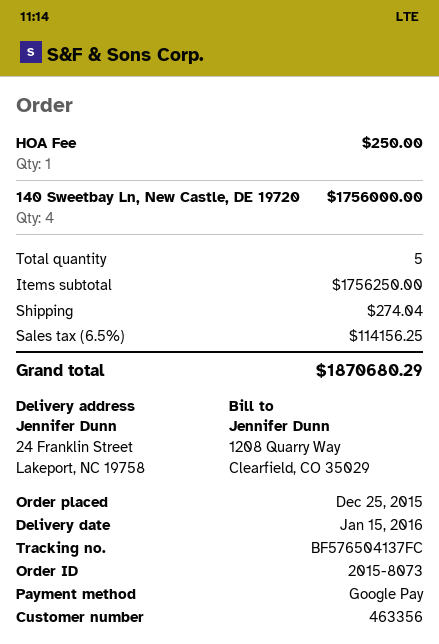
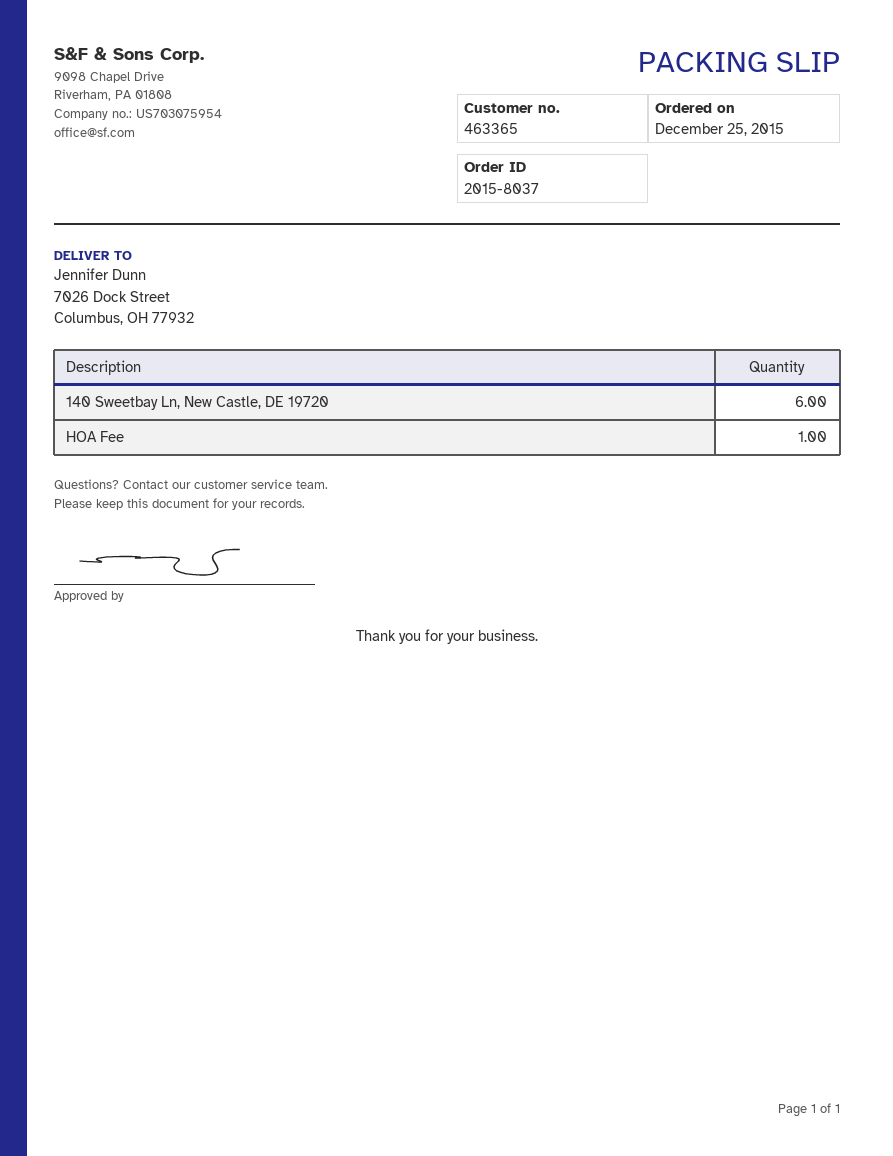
order number: 2015-8073 -> 2015-8037
customer number: 463356 -> 463365
ship to: 24 Franklin Street, Lakeport, NC 19758 -> 7026 Dock Street, Columbus, OH 77932
140 Sweetbay Ln, New Castle, DE 19720: 4 -> 6

